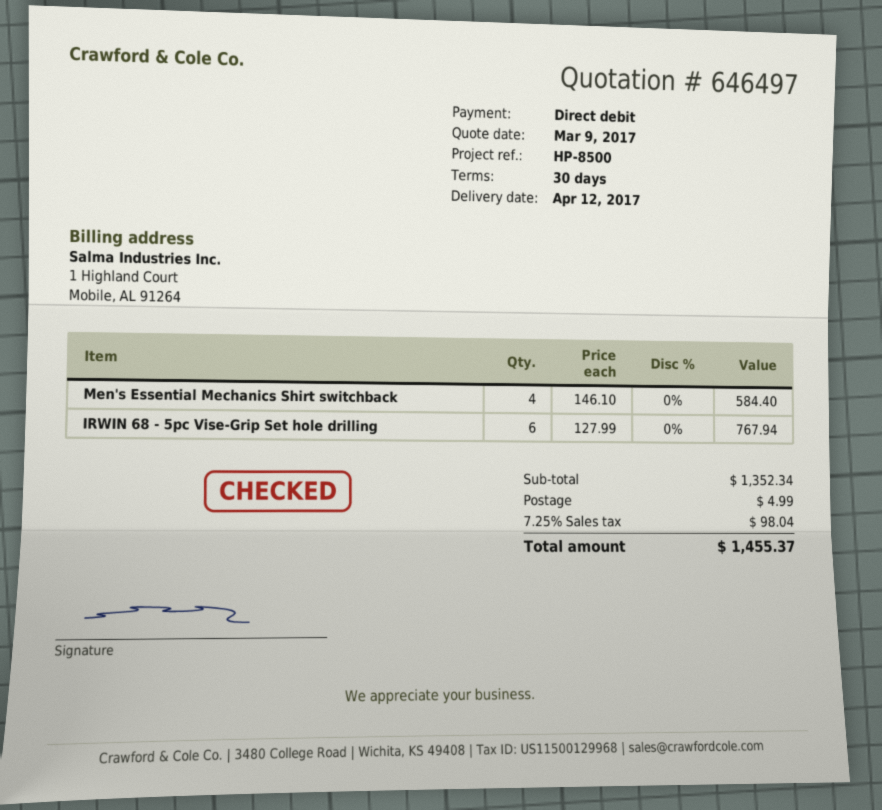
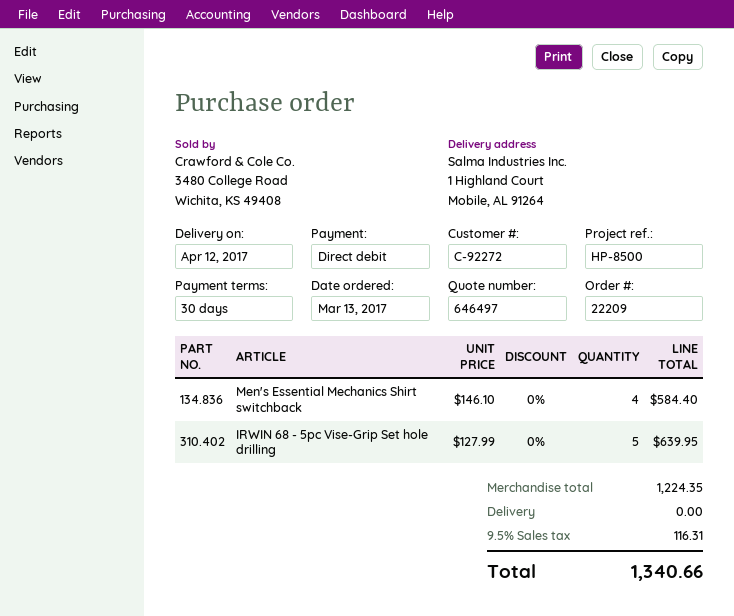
IRWIN 68 - 5pc Vise-Grip Set hole drilling: 6 x 127.99 = 767.94 -> 5 x 127.99 = 639.95
subtotal: 1352.34 -> 1224.35
shipping: 4.99 -> 0.00
tax: 7.25% = 98.04 -> 9.5% = 116.31
total: 1455.37 -> 1340.66

